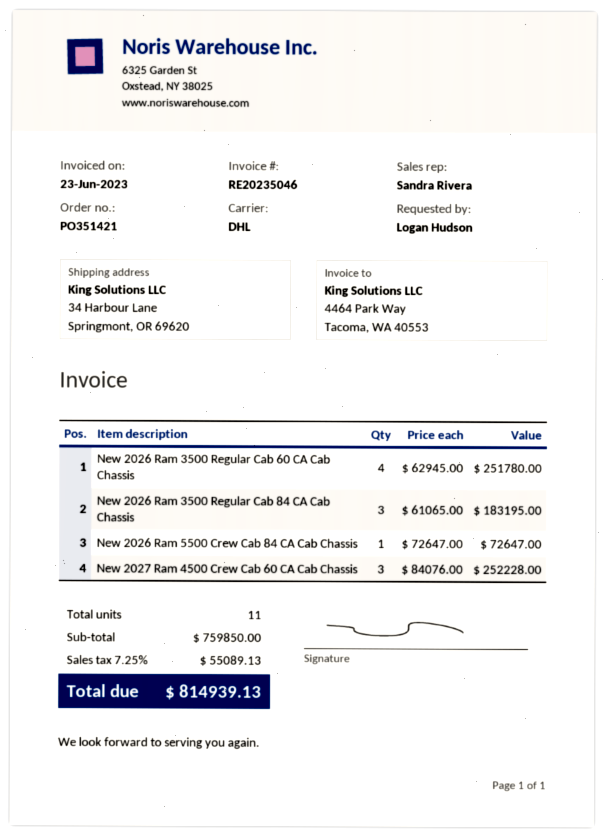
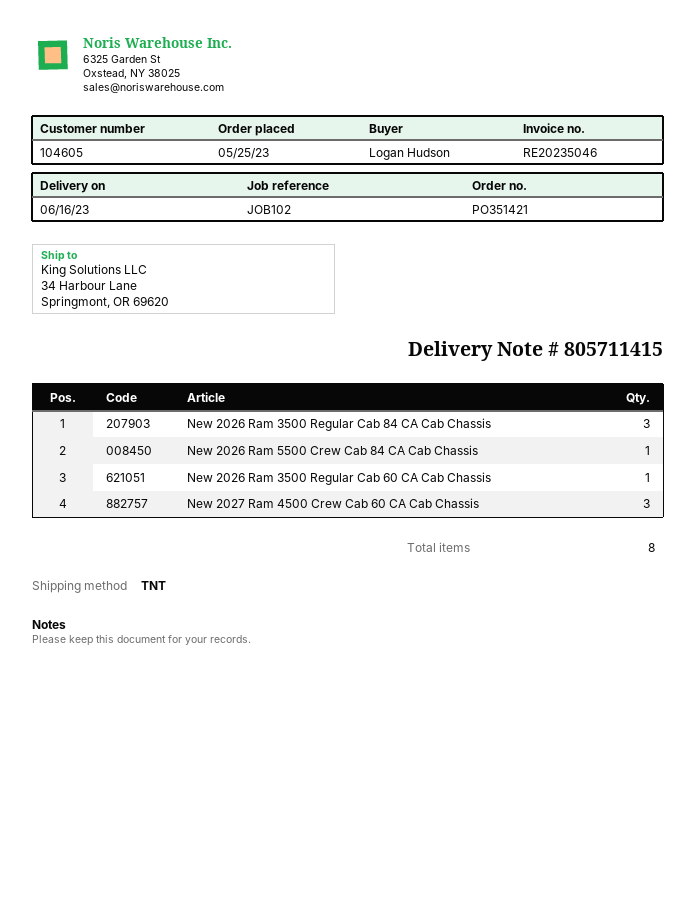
shipping method: DHL -> TNT
New 2026 Ram 3500 Regular Cab 60 CA Cab Chassis: 4 -> 1
total quantity: 11 -> 8

